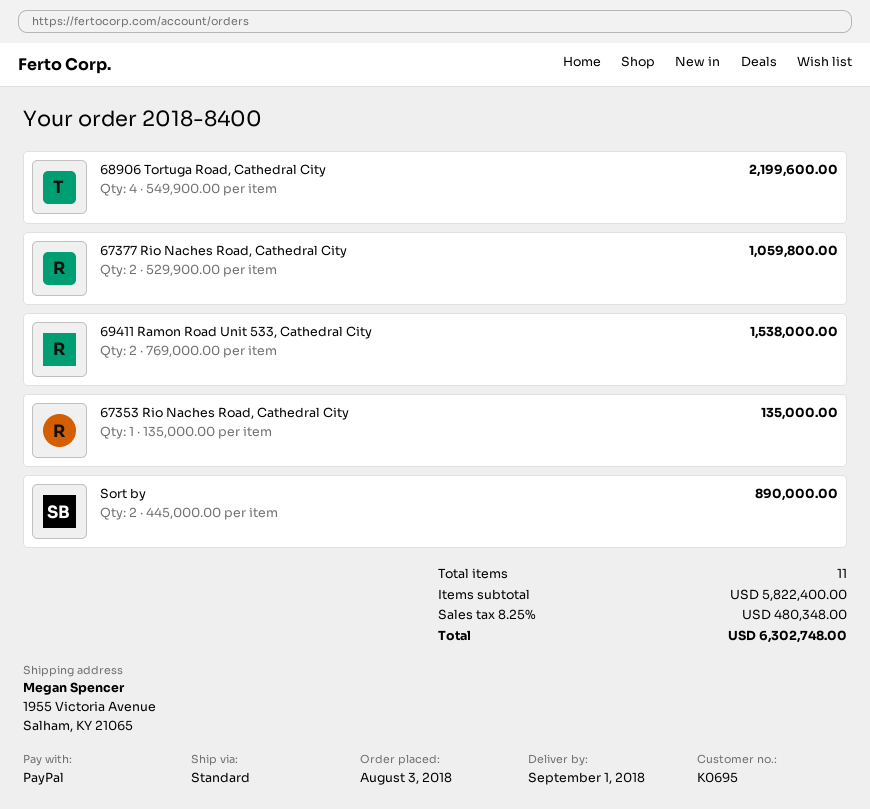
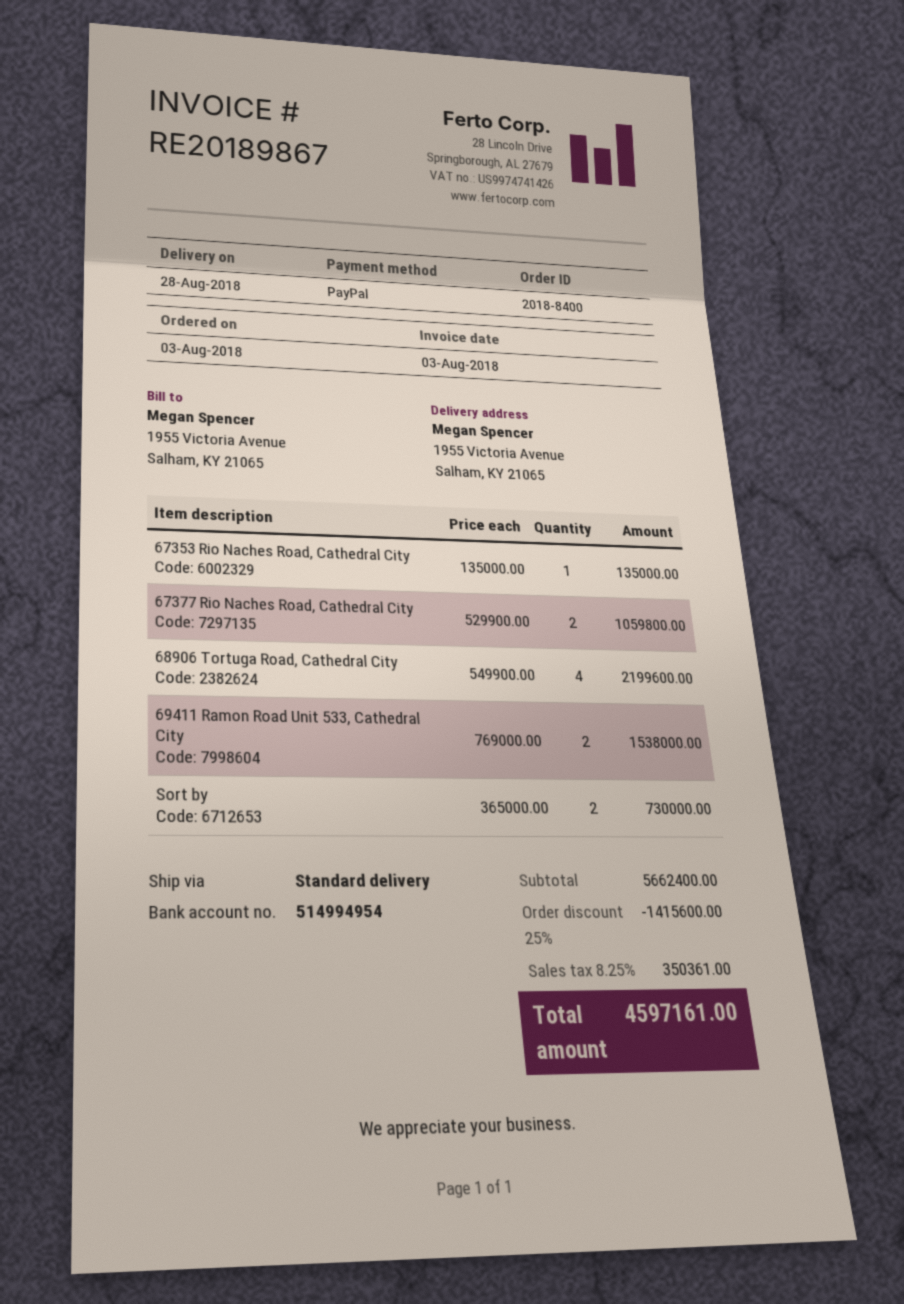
delivery date: 2018-09-01 -> 2018-08-28
Sort by: 2 x 445000.00 = 890000.00 -> 2 x 365000.00 = 730000.00
subtotal: 5822400.00 -> 5662400.00
discount: none -> 25% = 1415600.00
tax: 8.25% = 480348.00 -> 8.25% = 350361.00
total: 6302748.00 -> 4597161.00

